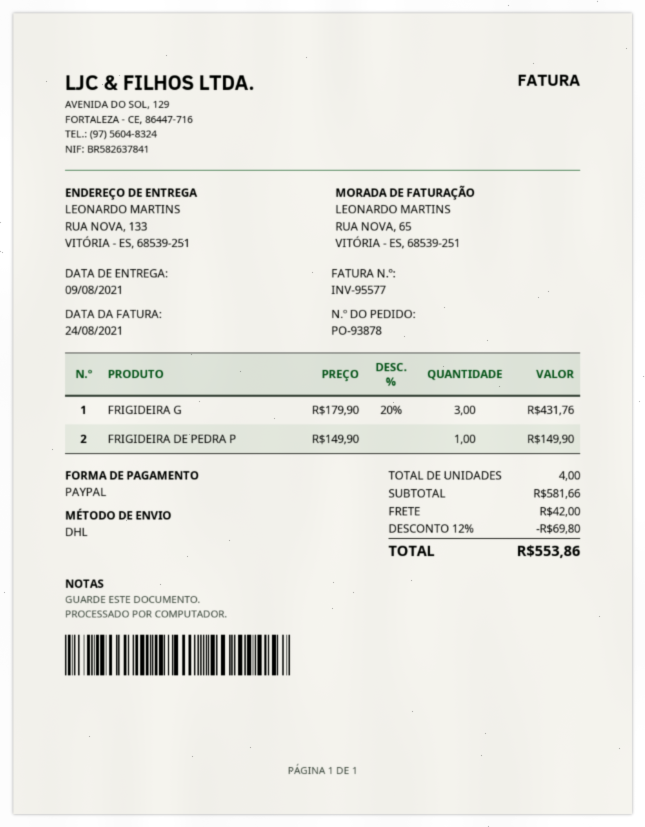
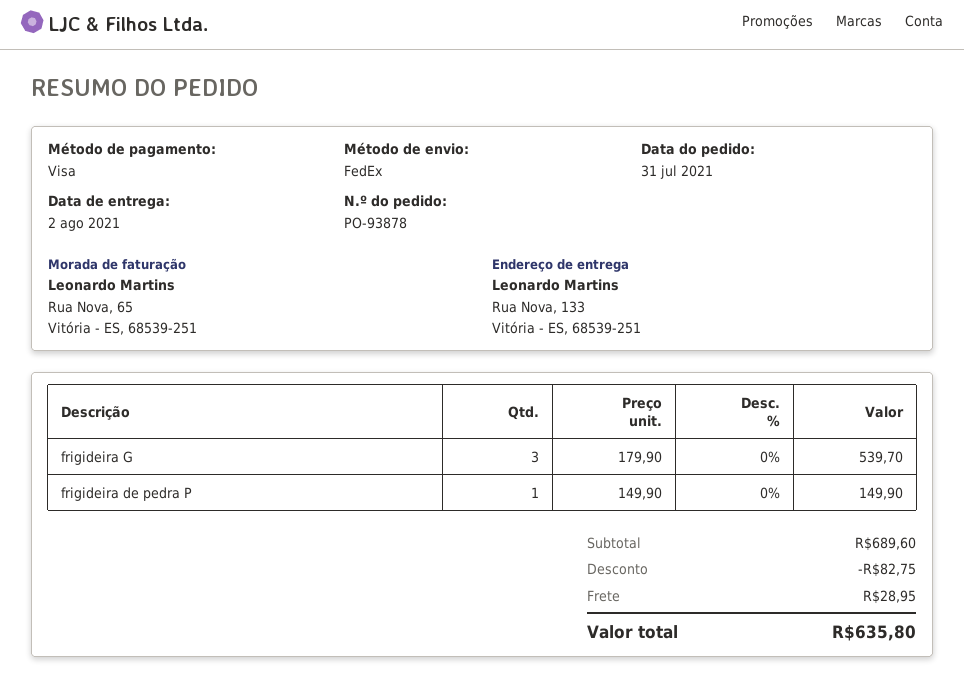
delivery date: 2021-08-09 -> 2021-08-02
payment method: PayPal -> Visa
shipping method: DHL -> FedEx
FRIGIDEIRA G: 3 x 179.90 - 20% = 431.76 -> 3 x 179.90 = 539.70
subtotal: 581.66 -> 689.60
discount: 69.80 -> 82.75
shipping: 42.00 -> 28.95
total: 553.86 -> 635.80

